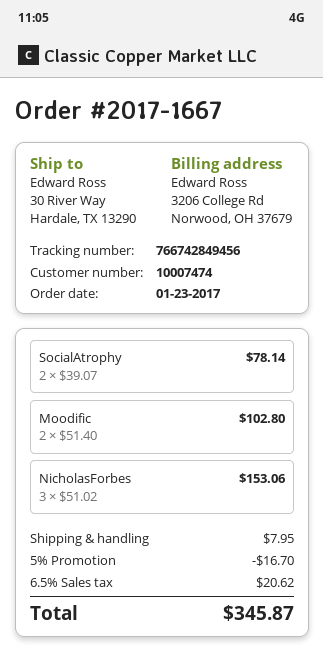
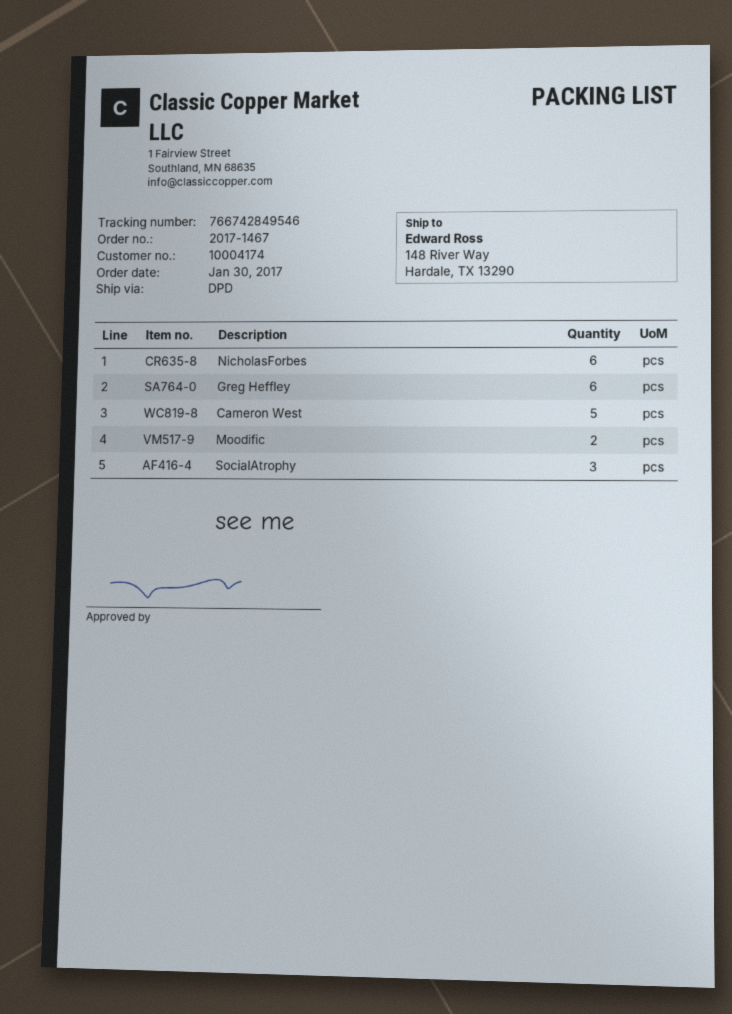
order number: 2017-1667 -> 2017-1467
order date: 2017-01-23 -> 2017-01-30
customer number: 10007474 -> 10004174
tracking number: 766742849456 -> 766742849546
ship to: 30 River Way, Hardale, TX 13290 -> 148 River Way, Hardale, TX 13290
SocialAtrophy: 2 -> 3
NicholasForbes: 3 -> 6
Greg Heffley: none -> 6
Cameron West: none -> 5

